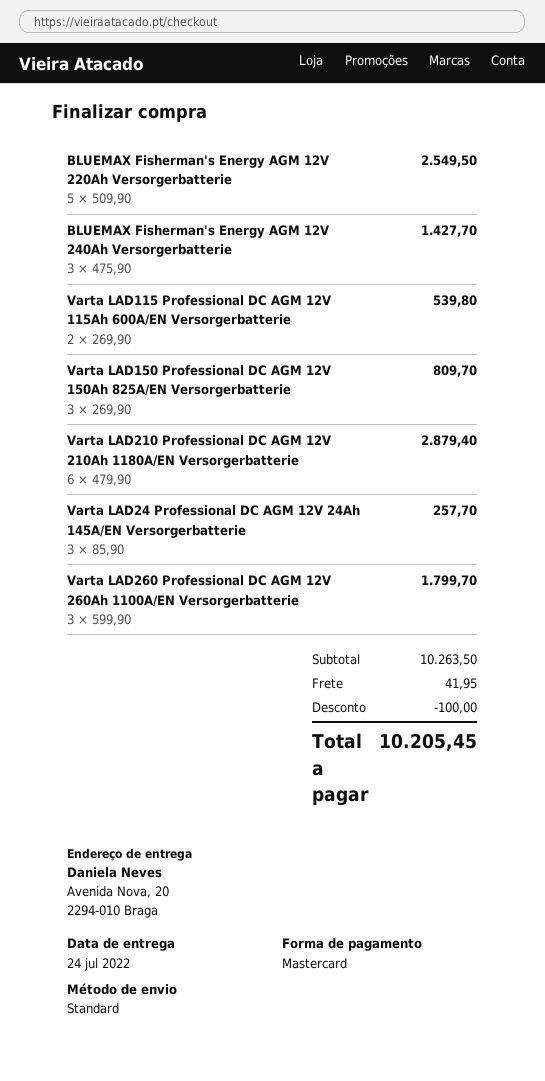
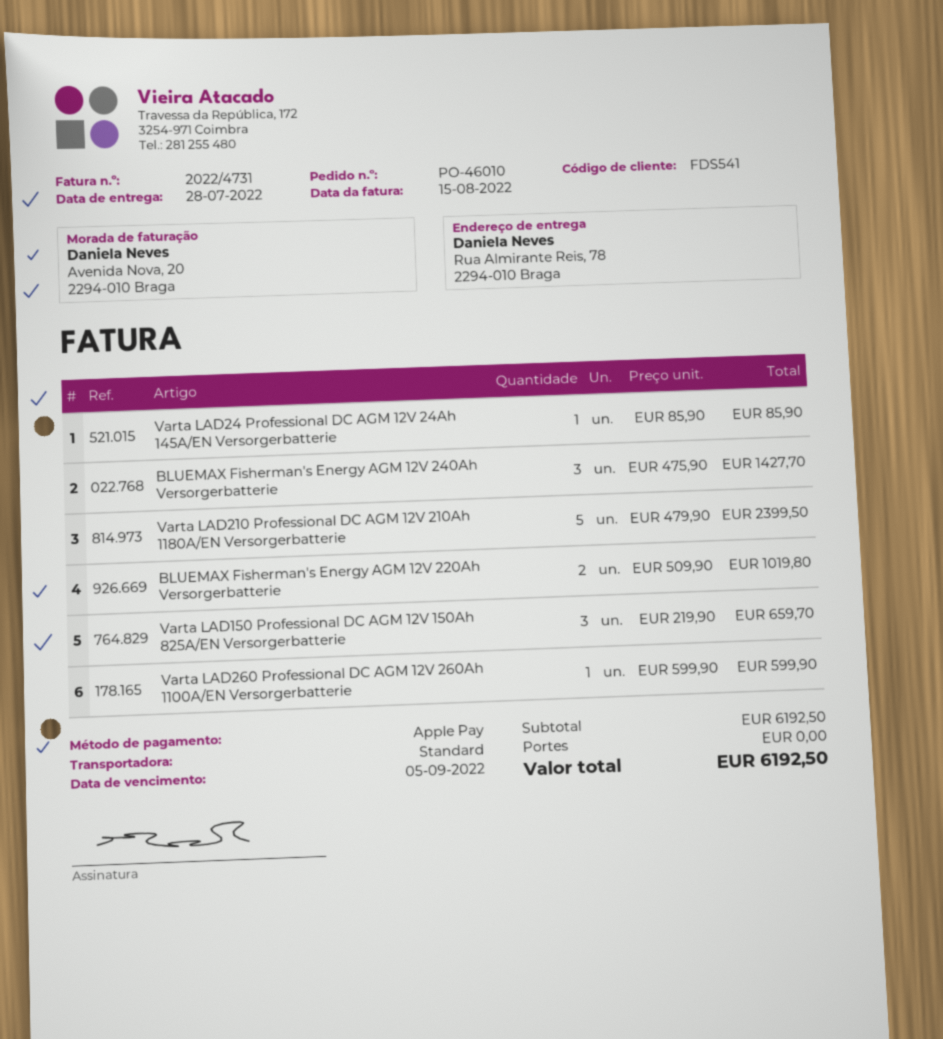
delivery date: 2022-07-24 -> 2022-07-28
payment method: Mastercard -> Apple Pay
ship to: Avenida Nova, 20, 2294-010 Braga -> Rua Almirante Reis, 78, 2294-010 Braga
BLUEMAX Fisherman's Energy AGM 12V 220Ah Versorgerbatterie: 5 x 509.90 = 2549.50 -> 2 x 509.90 = 1019.80
Varta LAD115 Professional DC AGM 12V 115Ah 600A/EN Versorgerbatterie: 2 x 269.90 = 539.80 -> none
Varta LAD150 Professional DC AGM 12V 150Ah 825A/EN Versorgerbatterie: 3 x 269.90 = 809.70 -> 3 x 219.90 = 659.70
Varta LAD210 Professional DC AGM 12V 210Ah 1180A/EN Versorgerbatterie: 6 x 479.90 = 2879.40 -> 5 x 479.90 = 2399.50
Varta LAD24 Professional DC AGM 12V 24Ah 145A/EN Versorgerbatterie: 3 x 85.90 = 257.70 -> 1 x 85.90 = 85.90
Varta LAD260 Professional DC AGM 12V 260Ah 1100A/EN Versorgerbatterie: 3 x 599.90 = 1799.70 -> 1 x 599.90 = 599.90
subtotal: 10263.50 -> 6192.50
discount: 100.00 -> none
shipping: 41.95 -> 0.00
total: 10205.45 -> 6192.50

